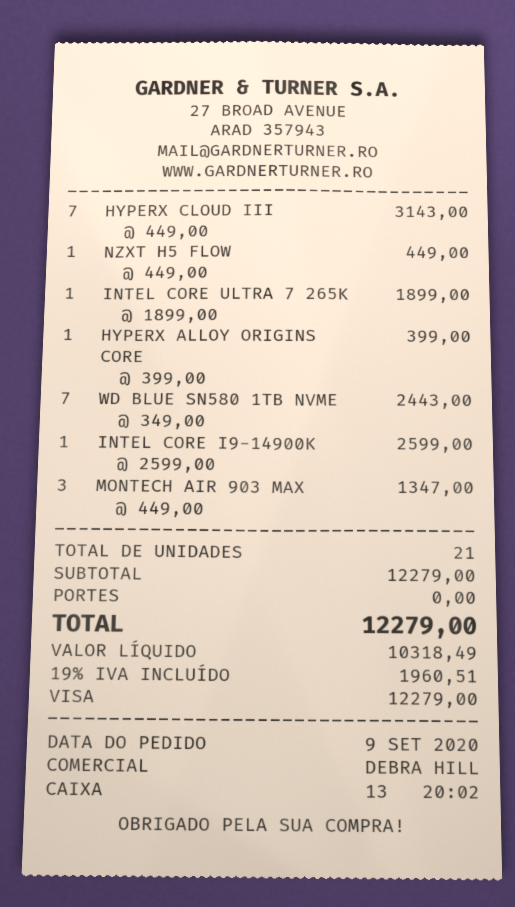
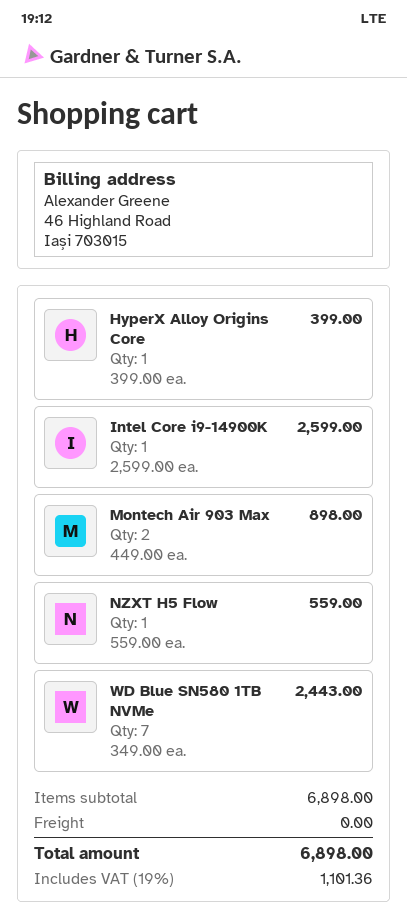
HYPERX CLOUD III: 7 x 449.00 = 3143.00 -> none
NZXT H5 FLOW: 1 x 449.00 = 449.00 -> 1 x 559.00 = 559.00
INTEL CORE ULTRA 7 265K: 1 x 1899.00 = 1899.00 -> none
MONTECH AIR 903 MAX: 3 x 449.00 = 1347.00 -> 2 x 449.00 = 898.00
subtotal: 12279.00 -> 6898.00
tax: 19% = 1960.51 -> 19% = 1101.36
total: 12279.00 -> 6898.00

